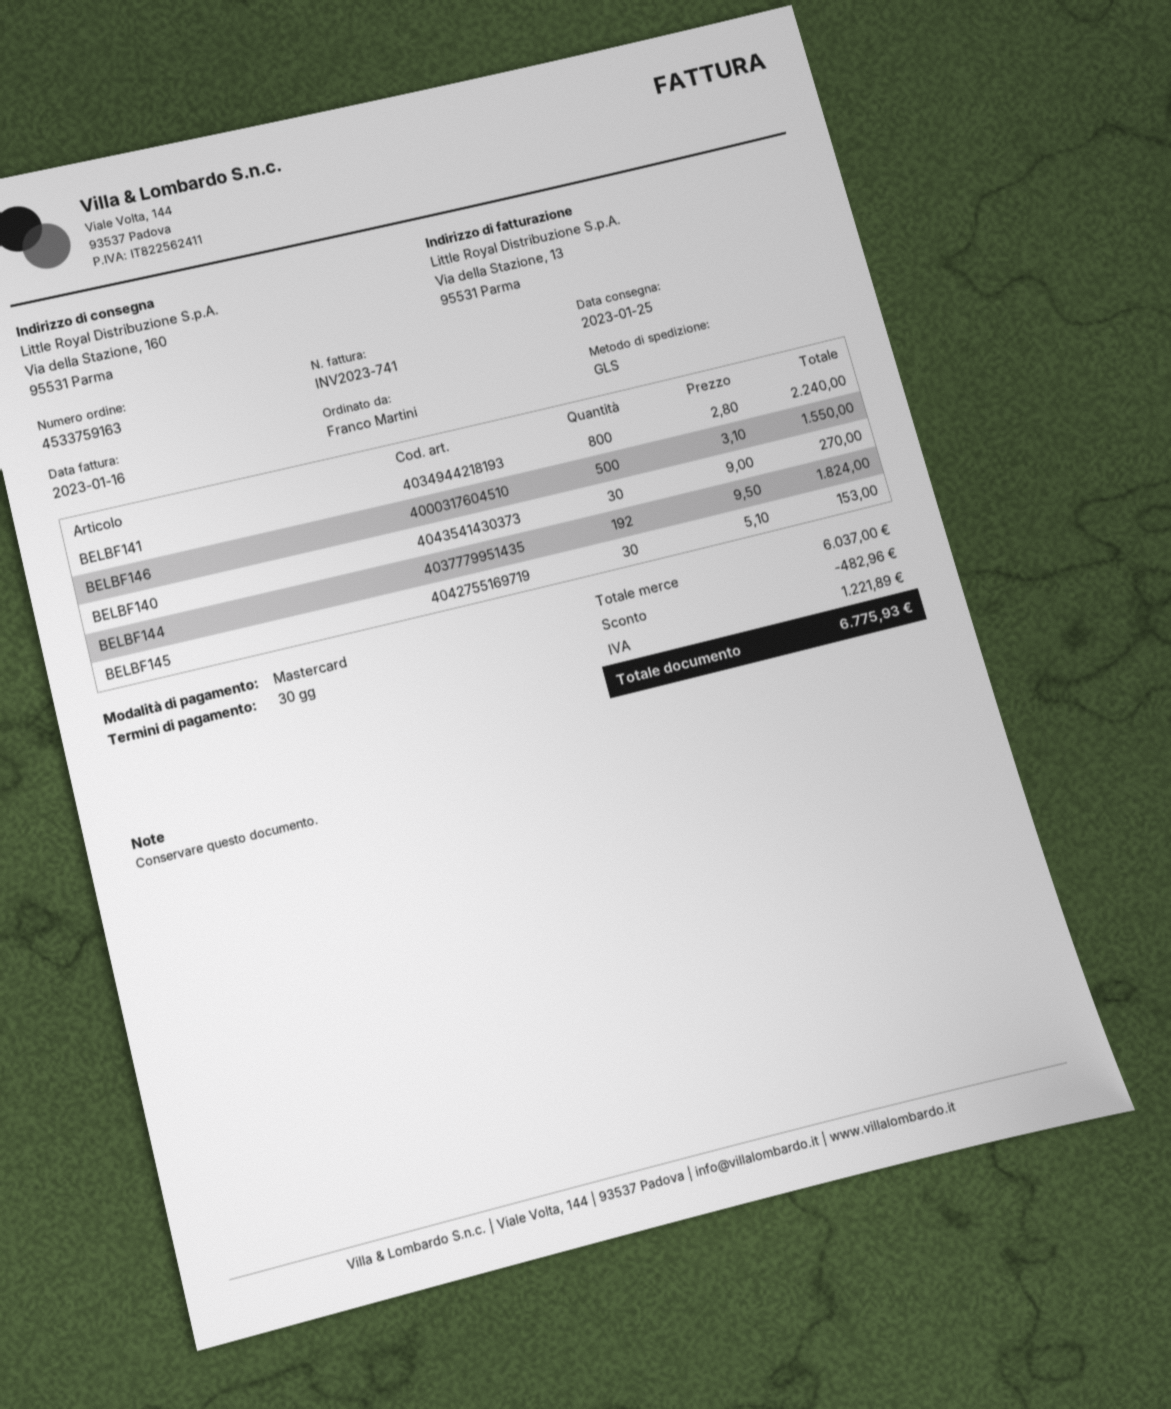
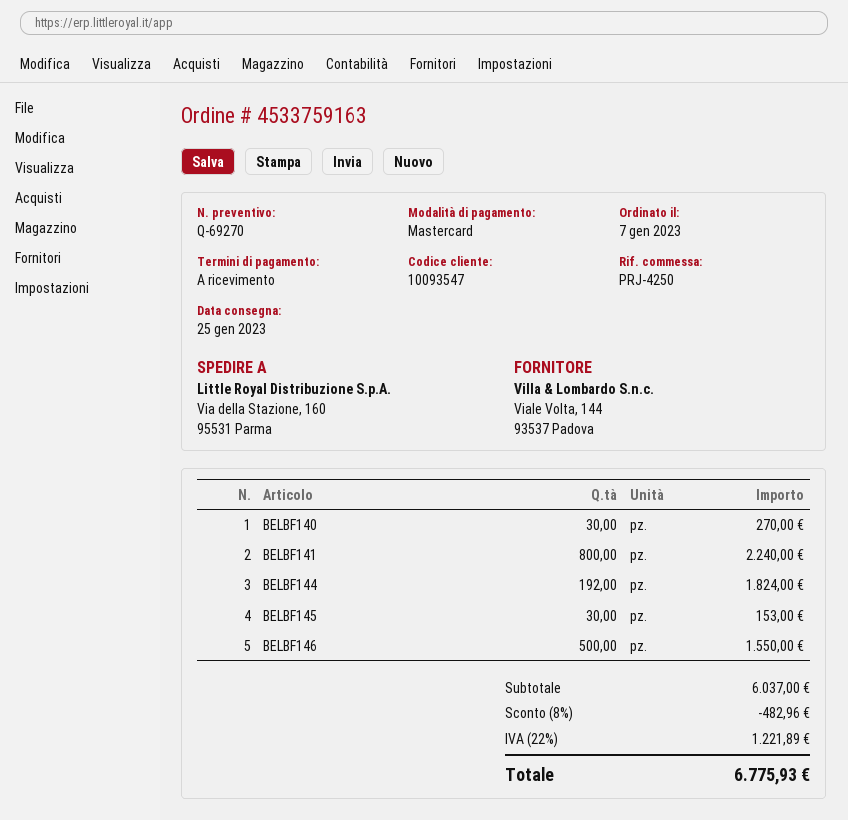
payment terms: 30 days -> on receipt

